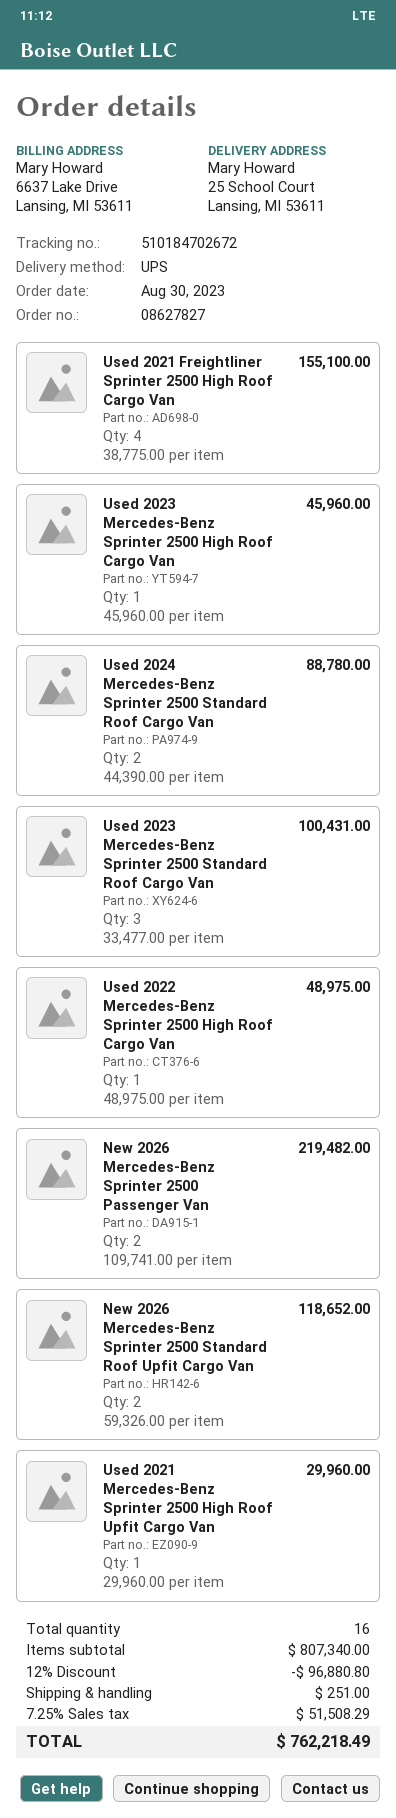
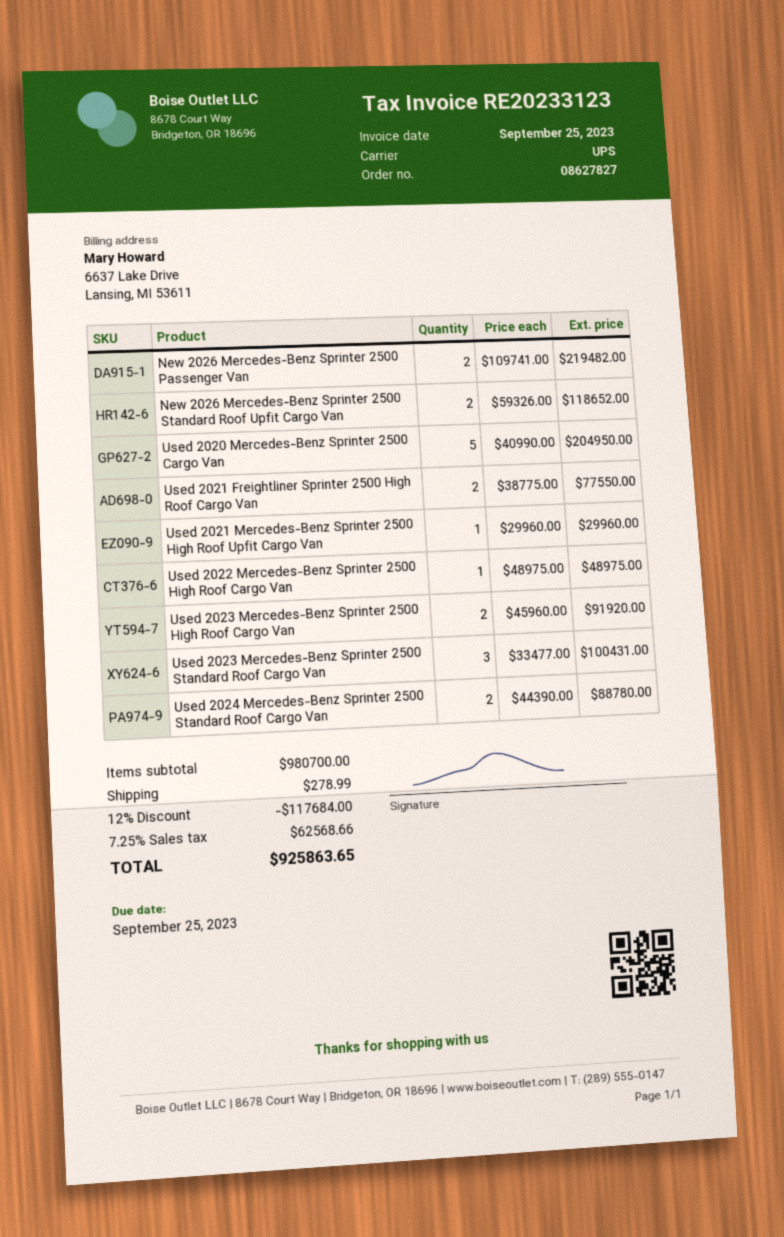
Used 2021 Freightliner Sprinter 2500 High Roof Cargo Van: 4 x 38775.00 = 155100.00 -> 2 x 38775.00 = 77550.00
Used 2023 Mercedes-Benz Sprinter 2500 High Roof Cargo Van: 1 x 45960.00 = 45960.00 -> 2 x 45960.00 = 91920.00
Used 2020 Mercedes-Benz Sprinter 2500 Cargo Van: none -> 5 x 40990.00 = 204950.00
subtotal: 807340.00 -> 980700.00
discount: 12% = 96880.80 -> 12% = 117684.00
shipping: 251.00 -> 278.99
tax: 7.25% = 51508.29 -> 7.25% = 62568.66
total: 762218.49 -> 925863.65

